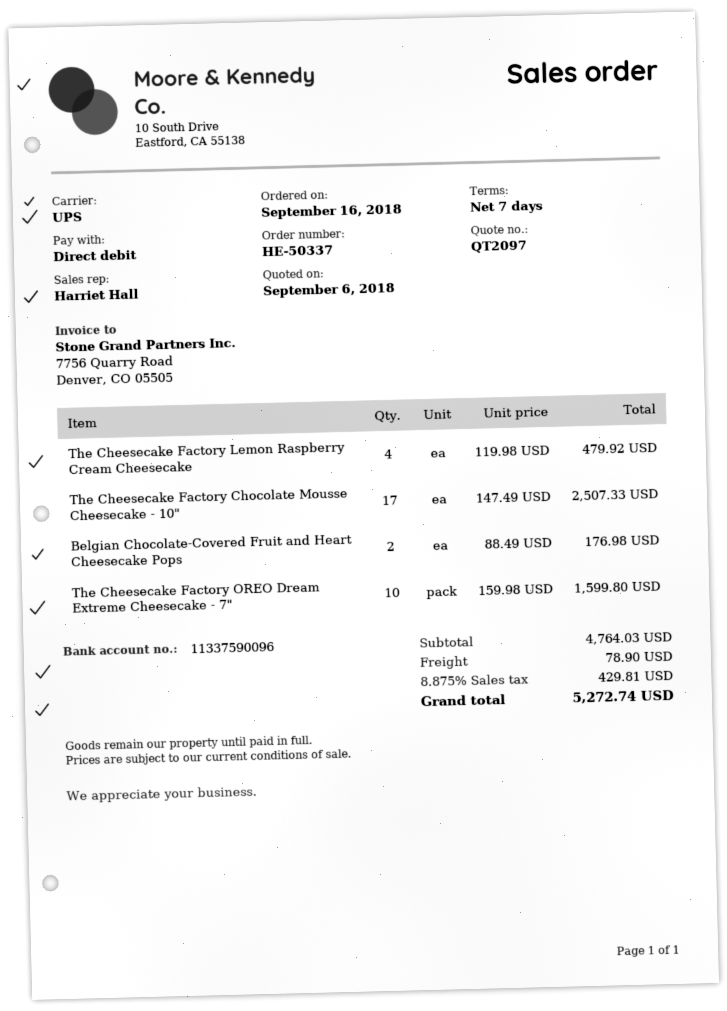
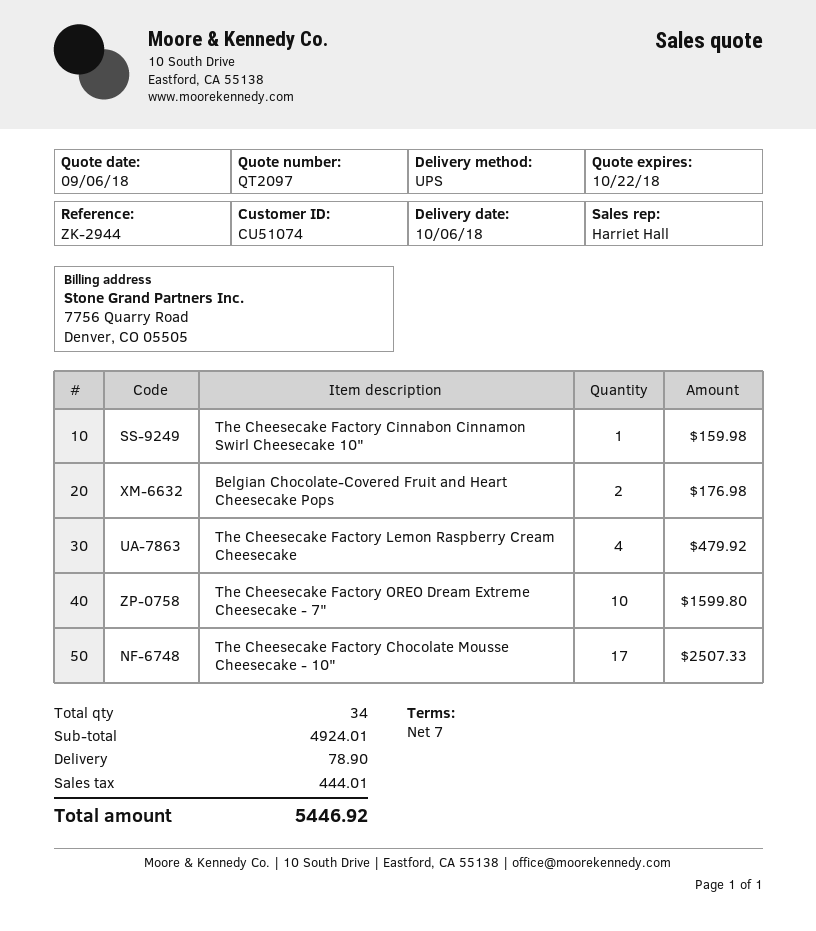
The Cheesecake Factory Cinnabon Cinnamon Swirl Cheesecake 10": none -> 1 for 159.98
subtotal: 4764.03 -> 4924.01
tax: 429.81 -> 444.01
total: 5272.74 -> 5446.92

